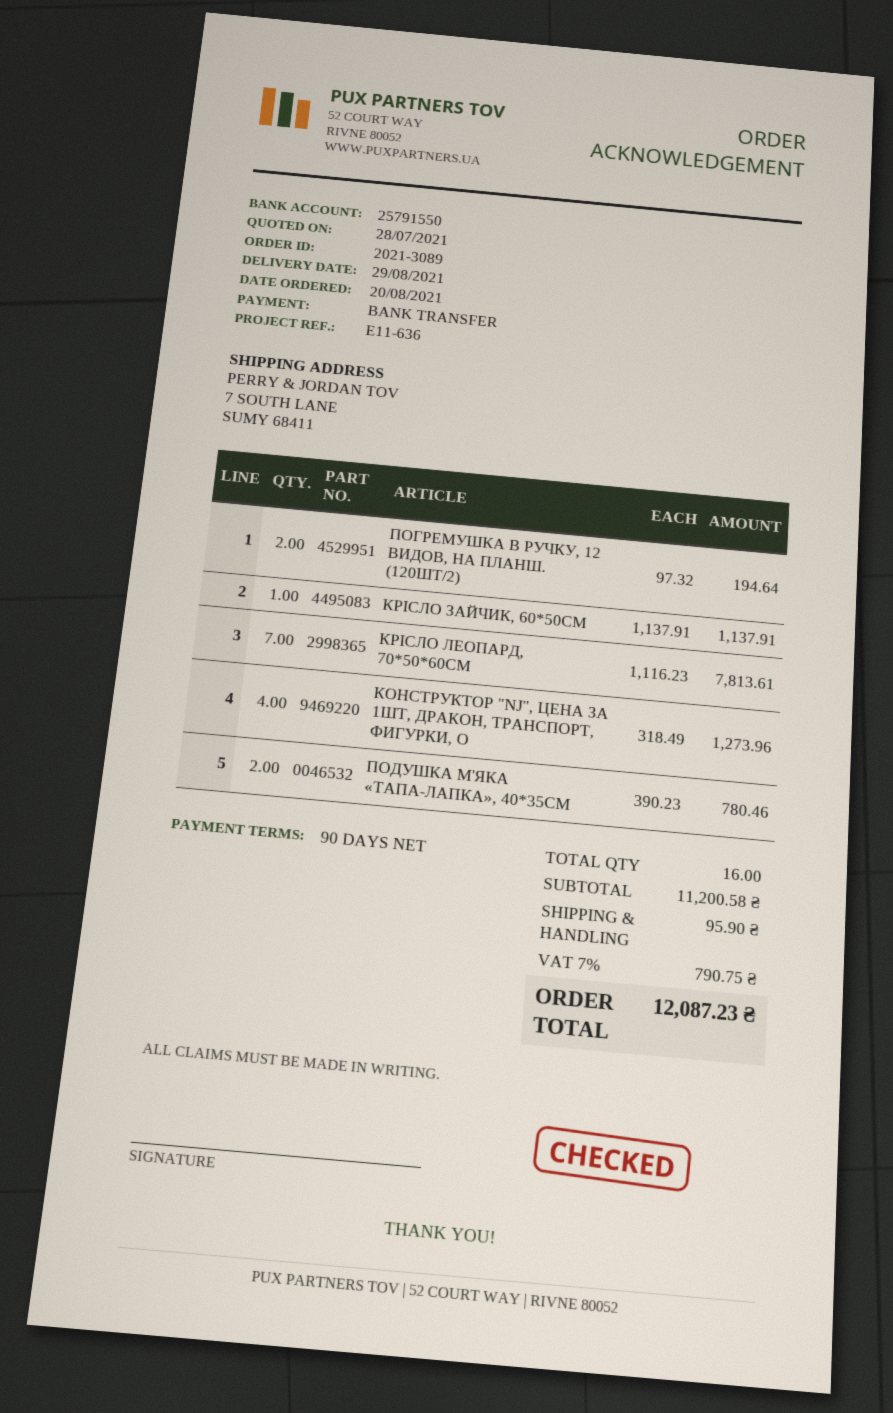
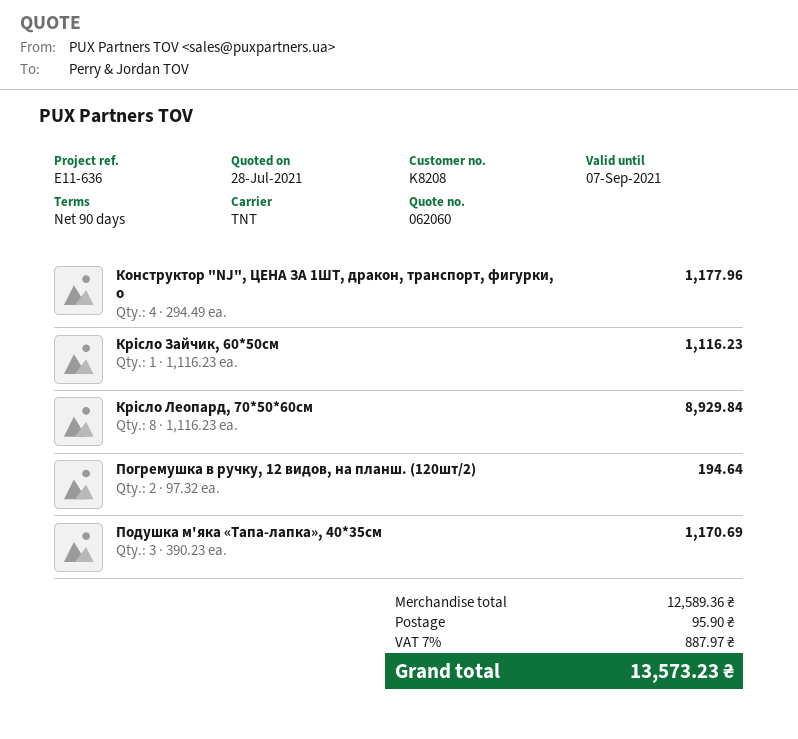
КРІСЛО ЗАЙЧИК, 60*50СМ: 1 x 1137.91 = 1137.91 -> 1 x 1116.23 = 1116.23
КРІСЛО ЛЕОПАРД, 70*50*60СМ: 7 x 1116.23 = 7813.61 -> 8 x 1116.23 = 8929.84
КОНСТРУКТОР "NJ", ЦЕНА ЗА 1ШТ, ДРАКОН, ТРАНСПОРТ, ФИГУРКИ, О: 4 x 318.49 = 1273.96 -> 4 x 294.49 = 1177.96
ПОДУШКА М'ЯКА «ТАПА-ЛАПКА», 40*35СМ: 2 x 390.23 = 780.46 -> 3 x 390.23 = 1170.69
subtotal: 11200.58 -> 12589.36
tax: 7% = 790.75 -> 7% = 887.97
total: 12087.23 -> 13573.23

